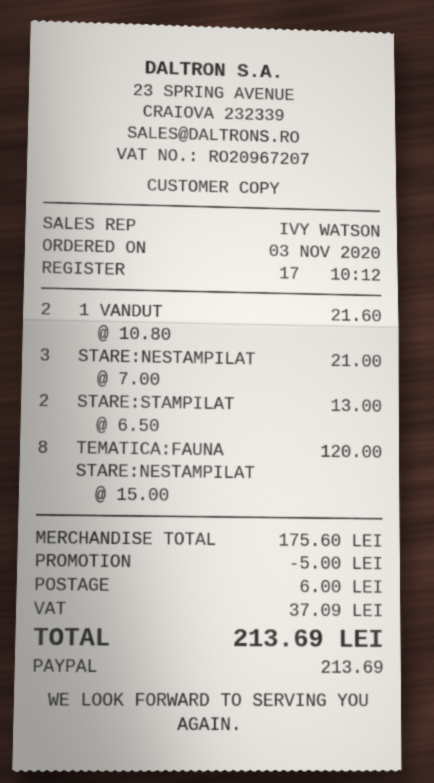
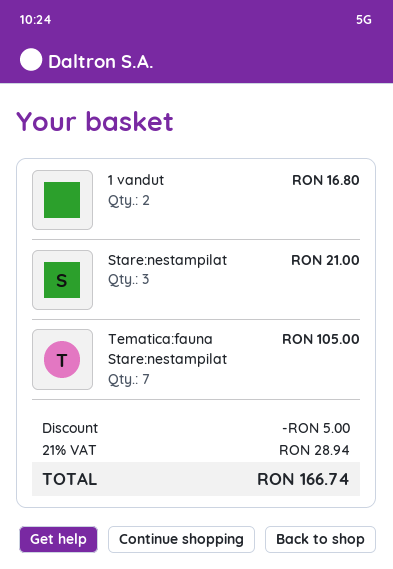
1 VANDUT: 2 for 21.60 -> 2 for 16.80
STARE:STAMPILAT: 2 for 13.00 -> none
TEMATICA:FAUNA STARE:NESTAMPILAT: 8 for 120.00 -> 7 for 105.00
shipping: 6.00 -> none
tax: 37.09 -> 28.94
total: 213.69 -> 166.74

